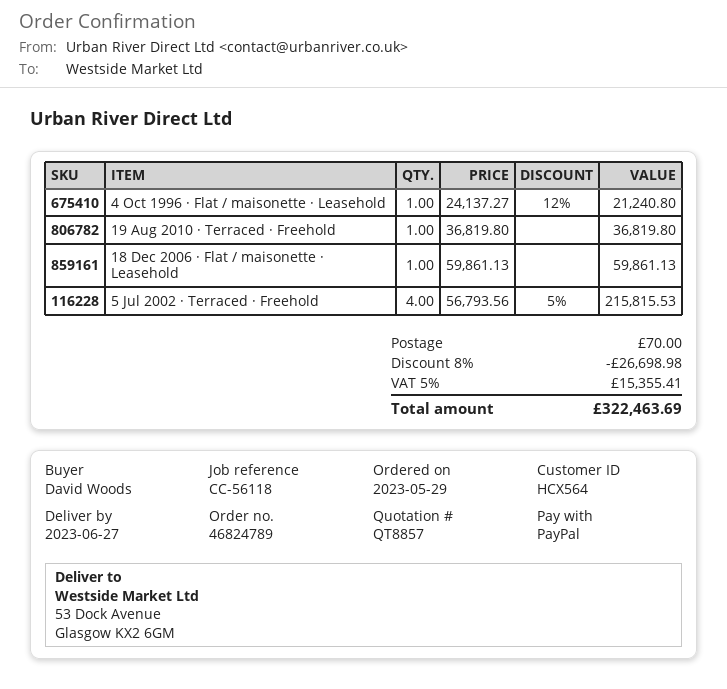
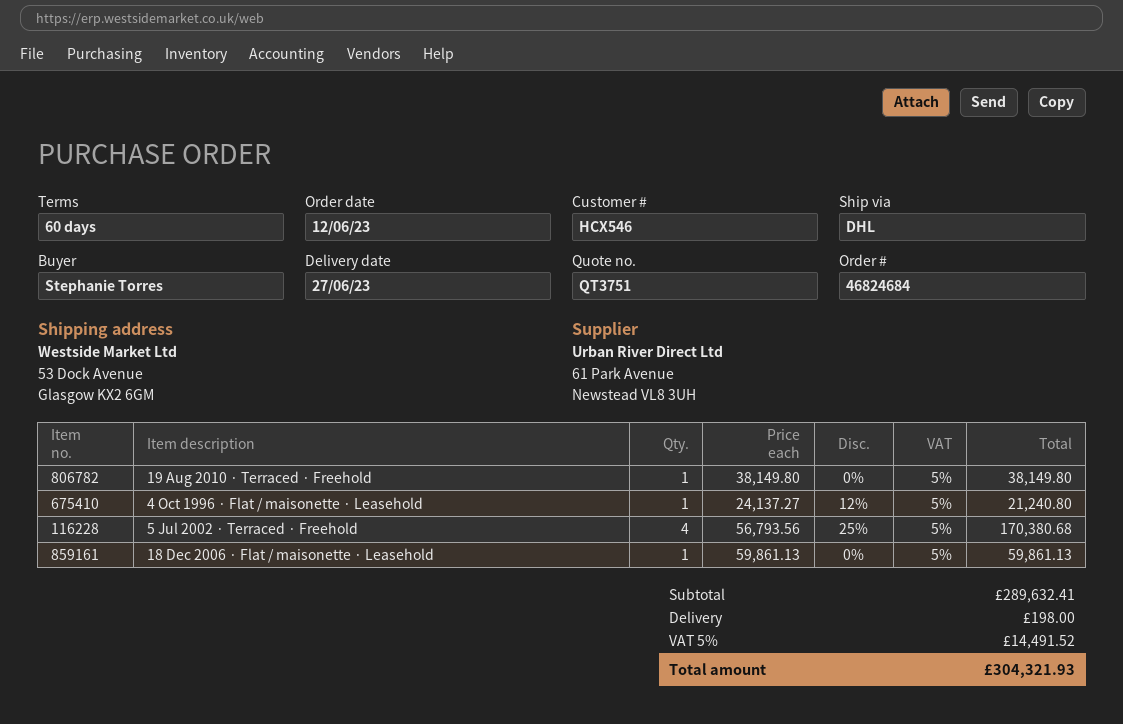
quote number: QT8857 -> QT3751
order number: 46824789 -> 46824684
order date: 2023-05-29 -> 2023-06-12
customer number: HCX564 -> HCX546
ordered by: David Woods -> Stephanie Torres
19 Aug 2010 · Terraced · Freehold: 1 x 36819.80 = 36819.80 -> 1 x 38149.80 = 38149.80
5 Jul 2002 · Terraced · Freehold: 4 x 56793.56 - 5% = 215815.53 -> 4 x 56793.56 - 25% = 170380.68
discount: 8% = 26698.98 -> none
shipping: 70.00 -> 198.00
tax: 5% = 15355.41 -> 5% = 14491.52
total: 322463.69 -> 304321.93

